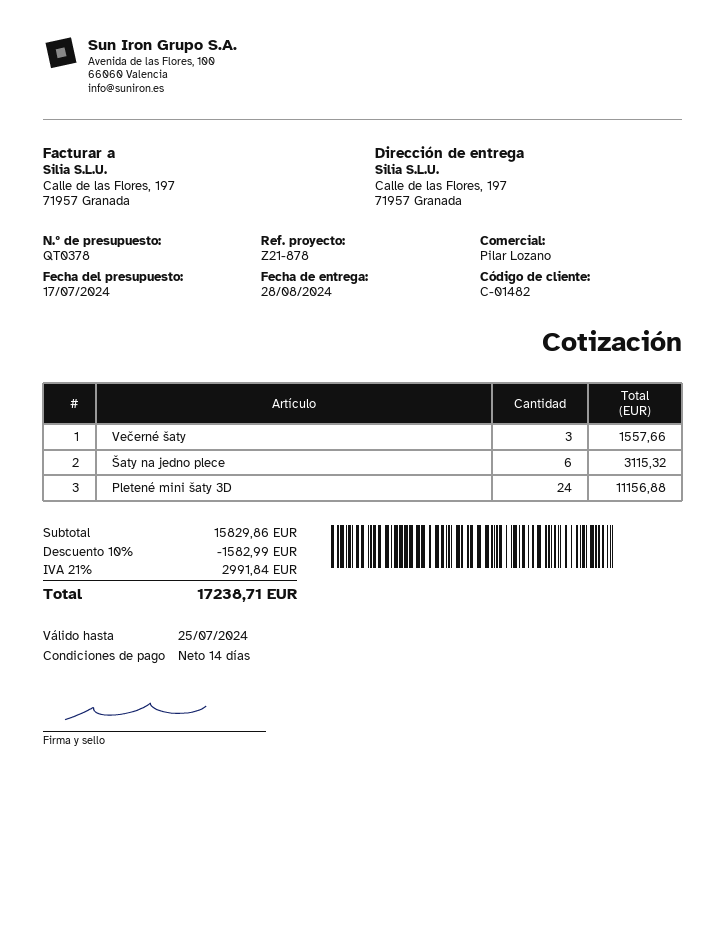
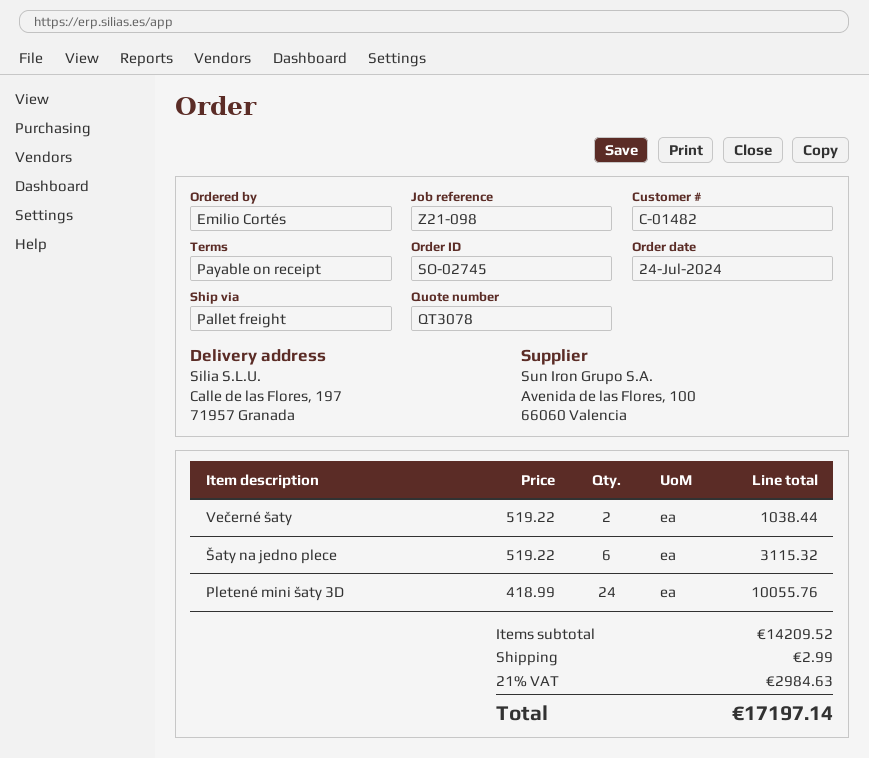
quote number: QT0378 -> QT3078
payment terms: 14 days -> on receipt
reference: Z21-878 -> Z21-098
Večerné šaty: 3 for 1557.66 -> 2 for 1038.44
Pletené mini šaty 3D: 24 for 11156.88 -> 24 for 10055.76
subtotal: 15829.86 -> 14209.52
discount: 10% = 1582.99 -> none
shipping: none -> 2.99
tax: 21% = 2991.84 -> 21% = 2984.63
total: 17238.71 -> 17197.14

